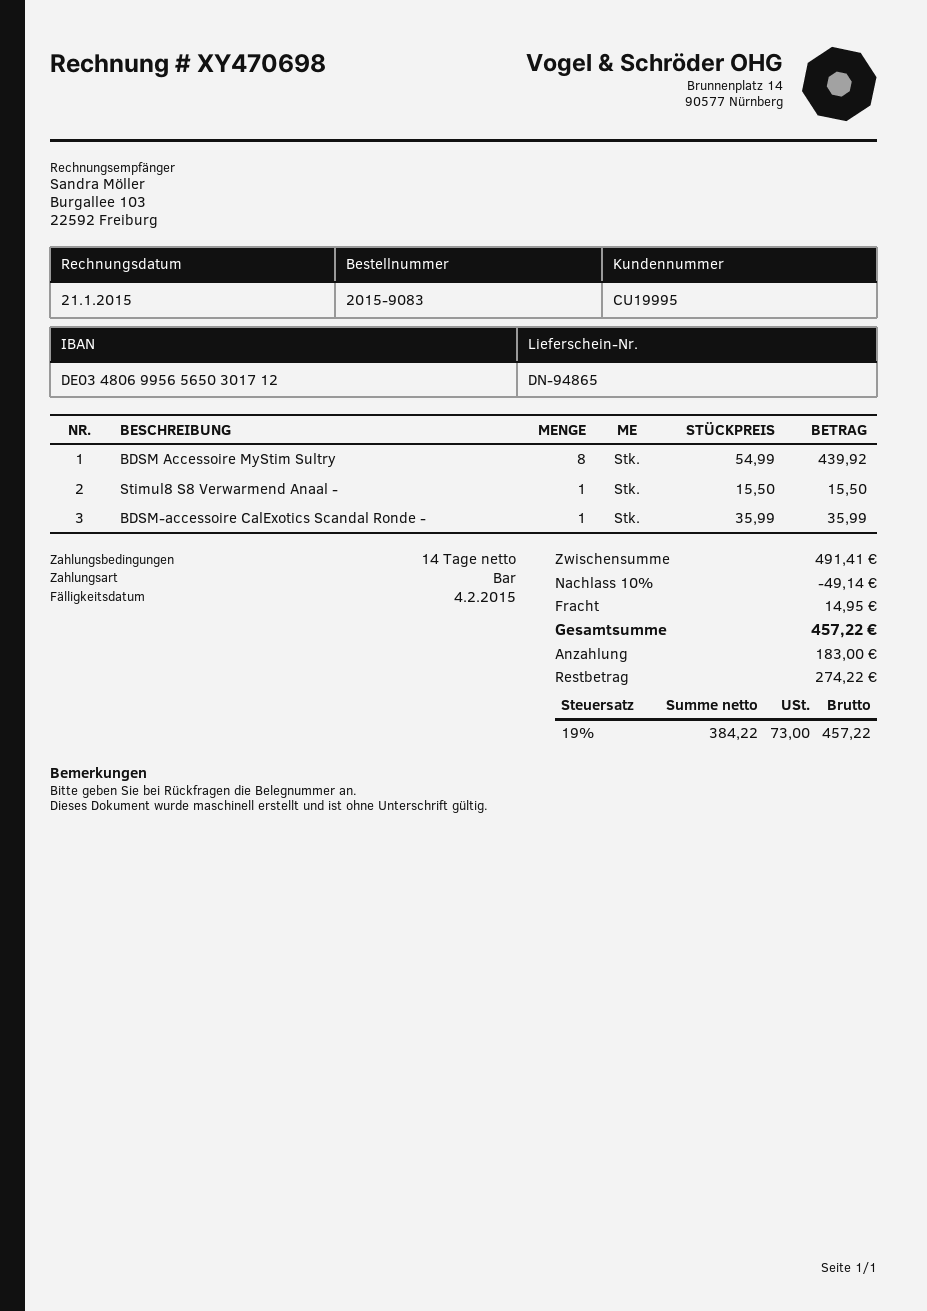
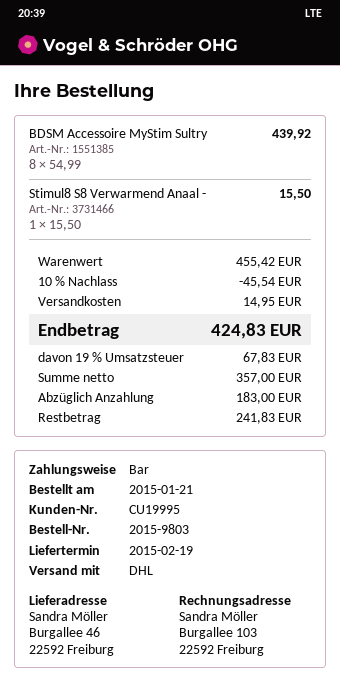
order number: 2015-9083 -> 2015-9803
BDSM-accessoire CalExotics Scandal Ronde -: 1 x 35.99 = 35.99 -> none
subtotal: 491.41 -> 455.42
discount: 10% = 49.14 -> 10% = 45.54
net: 384.22 -> 357.00
tax: 19% = 73.00 -> 19% = 67.83
total: 457.22 -> 424.83
balance: 274.22 -> 241.83

